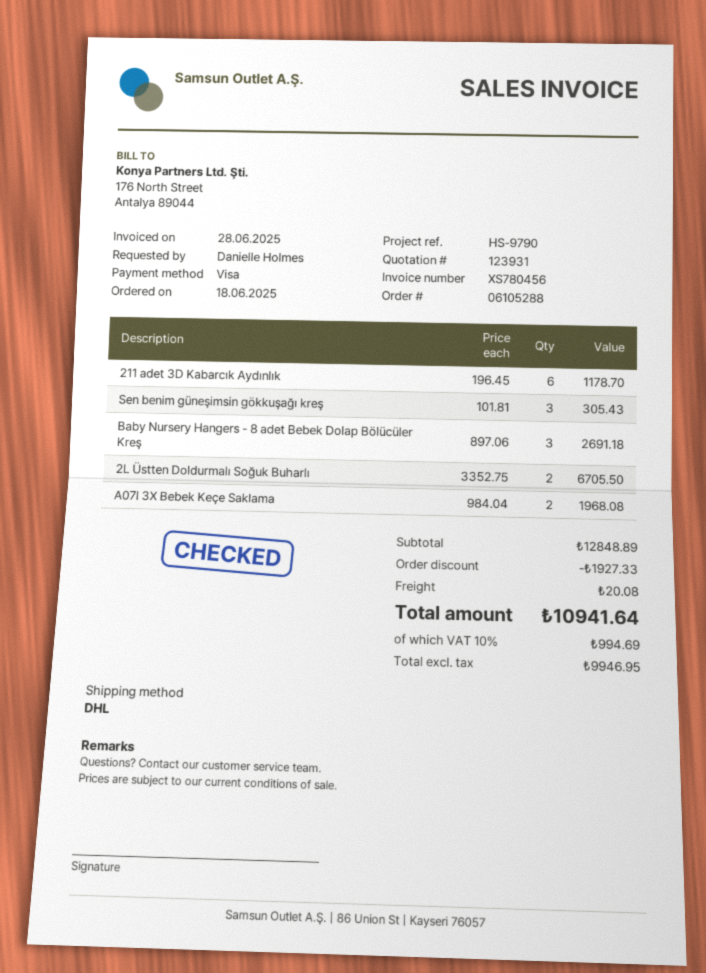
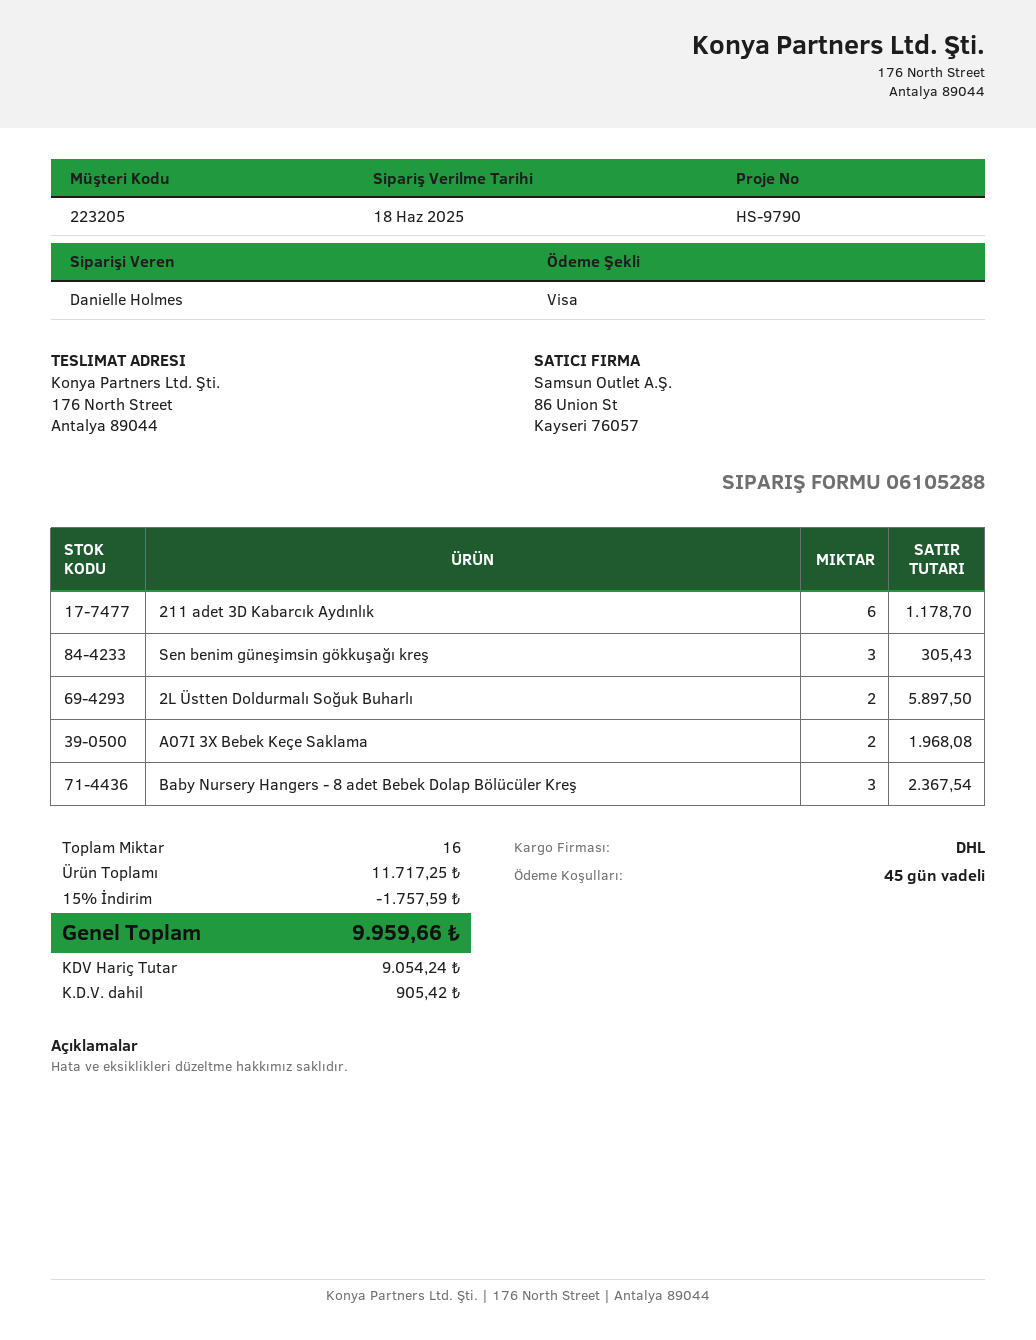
Baby Nursery Hangers - 8 adet Bebek Dolap Bölücüler Kreş: 3 for 2691.18 -> 3 for 2367.54
2L Üstten Doldurmalı Soğuk Buharlı: 2 for 6705.50 -> 2 for 5897.50
subtotal: 12848.89 -> 11717.25
discount: 1927.33 -> 1757.59
shipping: 20.08 -> none
net: 9946.95 -> 9054.24
tax: 994.69 -> 905.42
total: 10941.64 -> 9959.66

